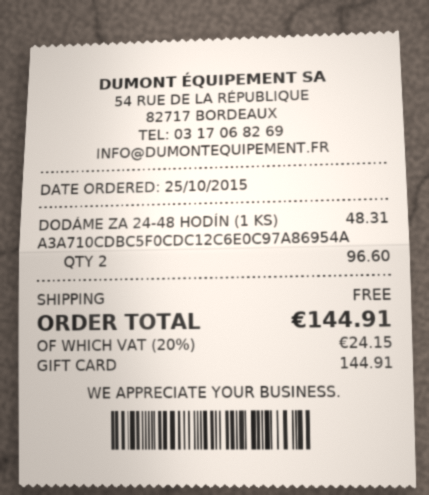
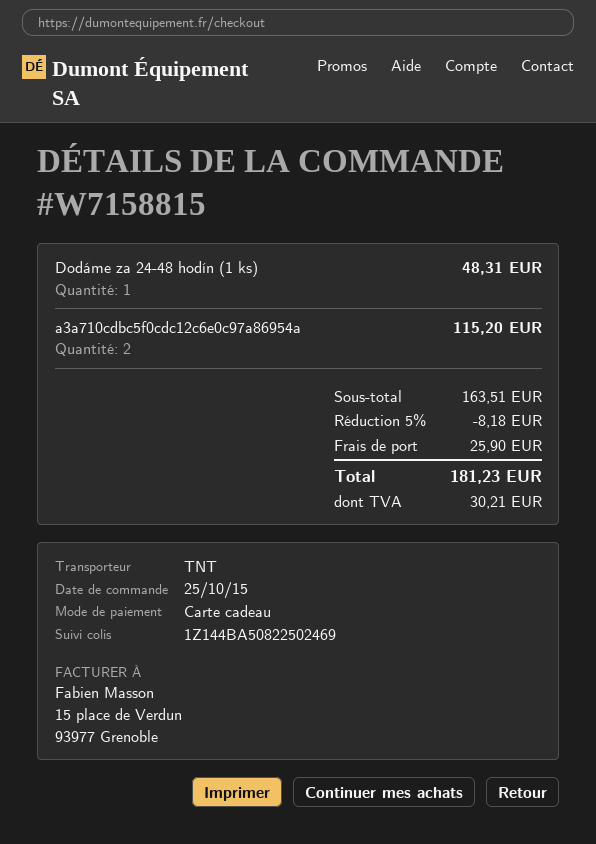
A3A710CDBC5F0CDC12C6E0C97A86954A: 2 for 96.60 -> 2 for 115.20
discount: none -> 5% = 8.18
shipping: 0.00 -> 25.90
tax: 24.15 -> 30.21
total: 144.91 -> 181.23

